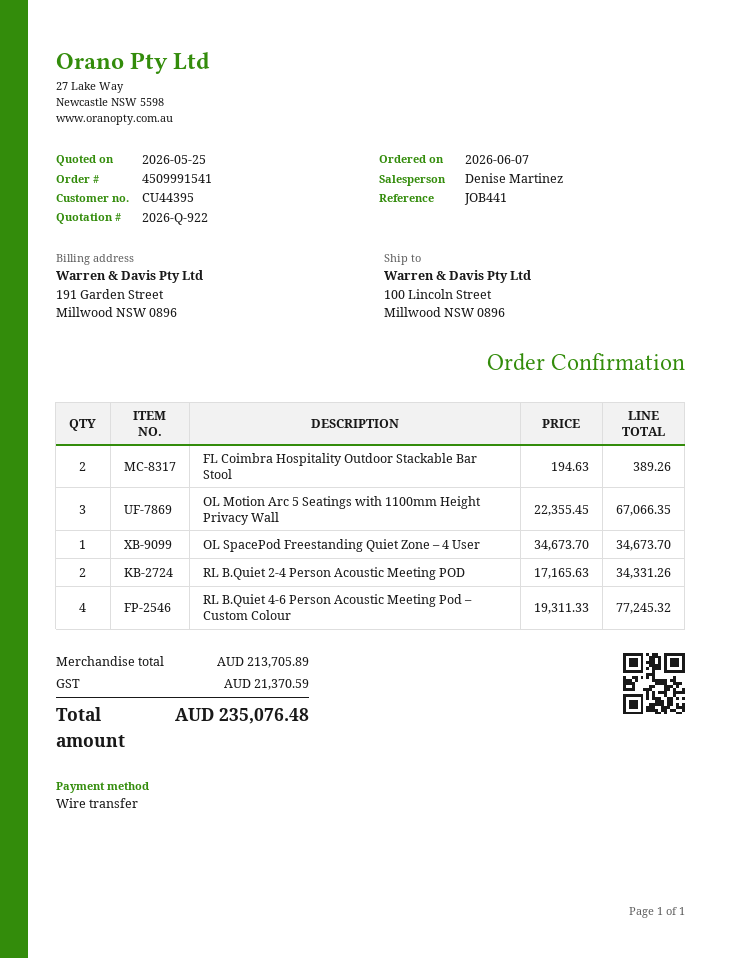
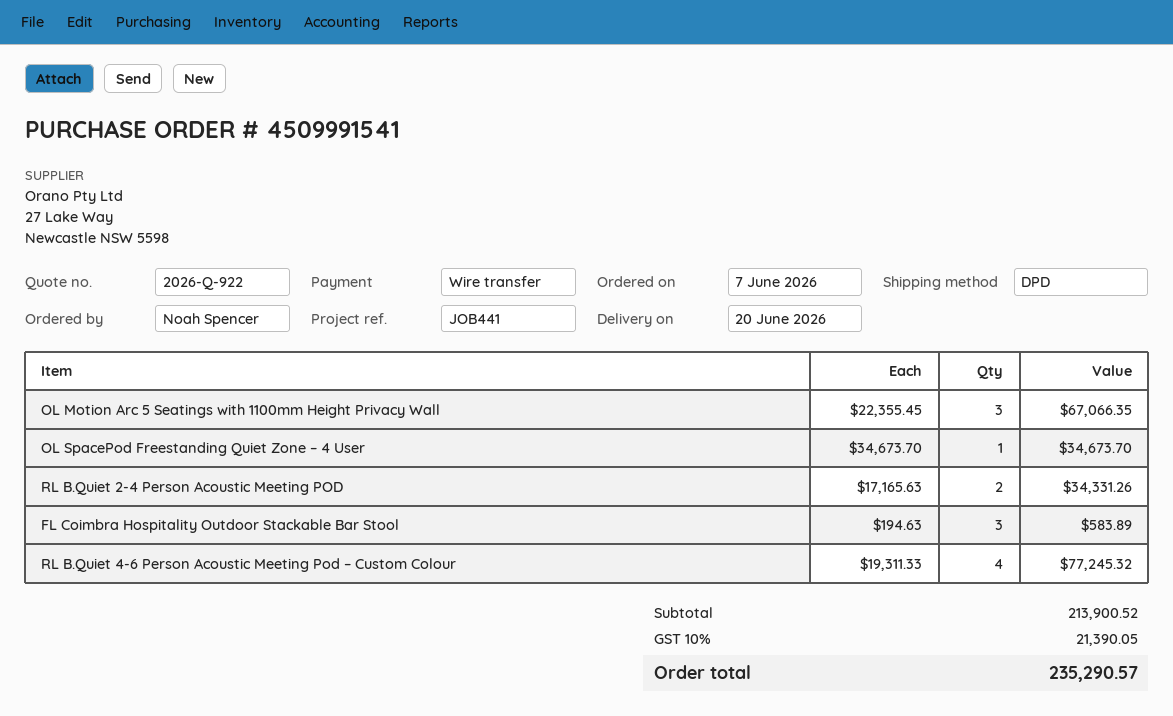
FL Coimbra Hospitality Outdoor Stackable Bar Stool: 2 x 194.63 = 389.26 -> 3 x 194.63 = 583.89
subtotal: 213705.89 -> 213900.52
tax: 21370.59 -> 21390.05
total: 235076.48 -> 235290.57

